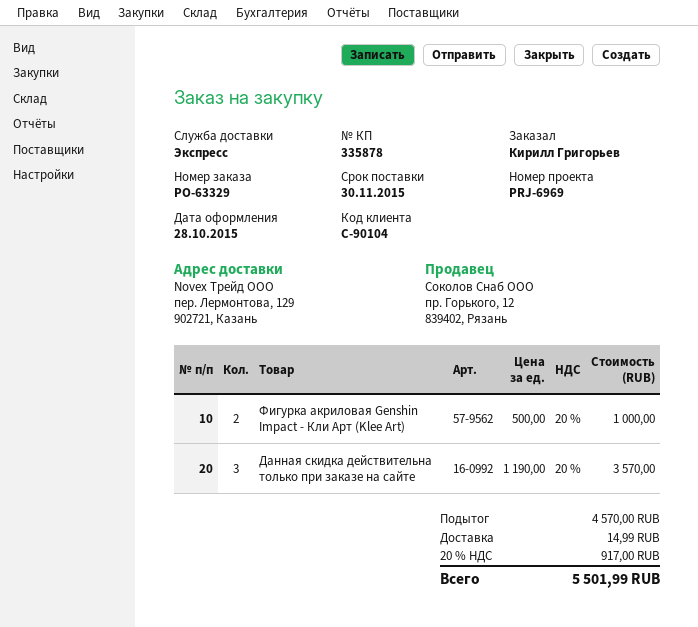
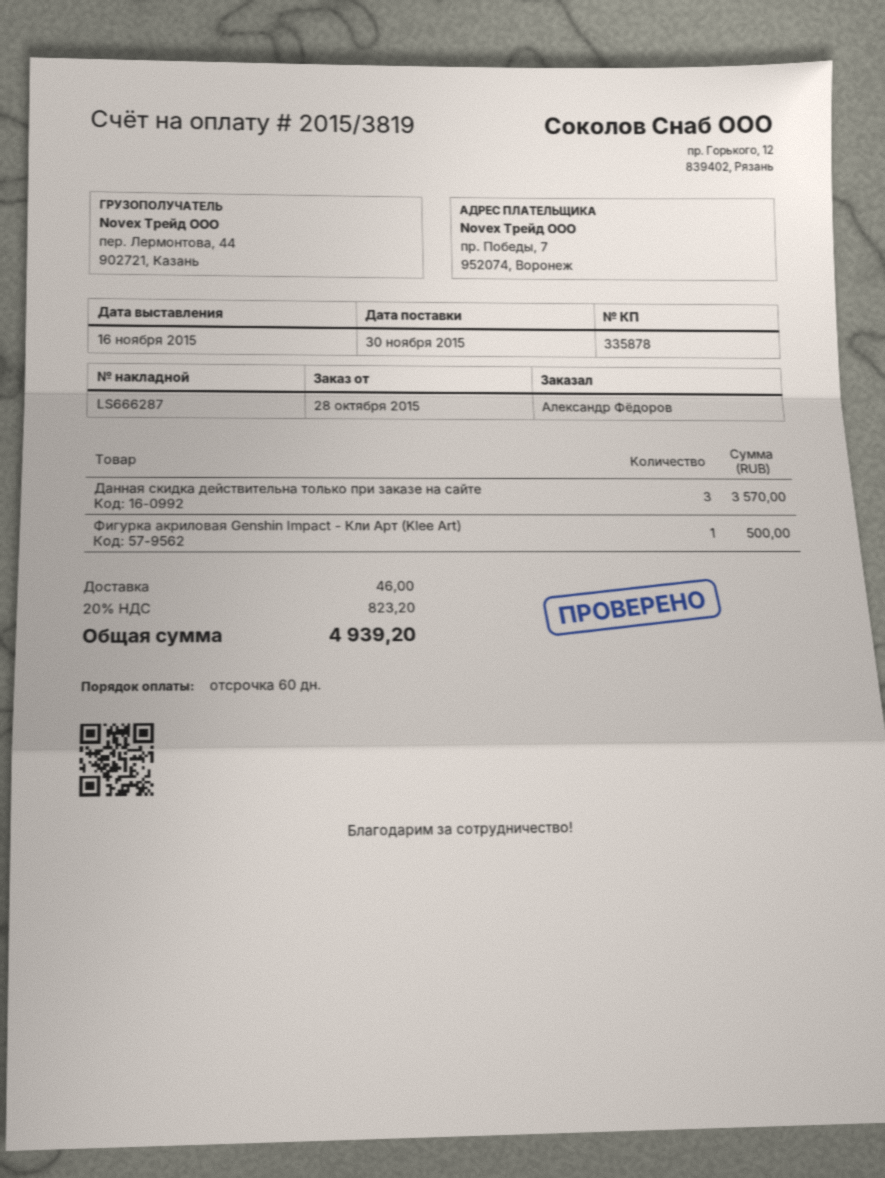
ordered by: Кирилл Григорьев -> Александр Фёдоров
ship to: пер. Лермонтова, 129, 902721, Казань -> пер. Лермонтова, 44, 902721, Казань
Фигурка акриловая Genshin Impact - Кли Арт (Klee Art): 2 for 1000.00 -> 1 for 500.00
shipping: 14.99 -> 46.00
tax: 20% = 917.00 -> 20% = 823.20
total: 5501.99 -> 4939.20

